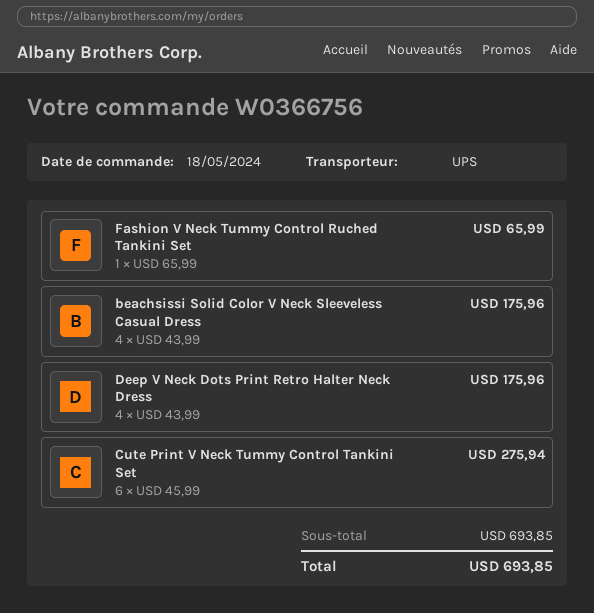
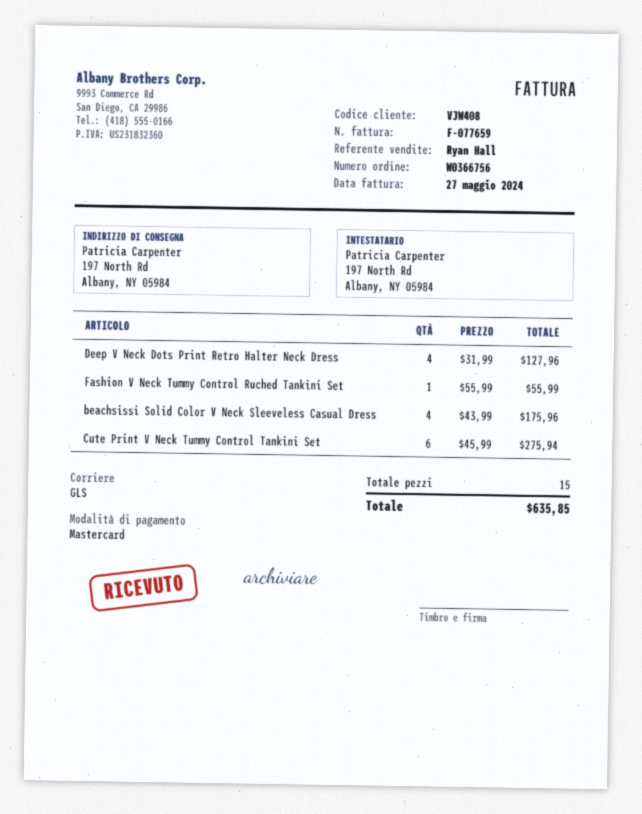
shipping method: UPS -> GLS
Fashion V Neck Tummy Control Ruched Tankini Set: 1 x 65.99 = 65.99 -> 1 x 55.99 = 55.99
Deep V Neck Dots Print Retro Halter Neck Dress: 4 x 43.99 = 175.96 -> 4 x 31.99 = 127.96
total: 693.85 -> 635.85

